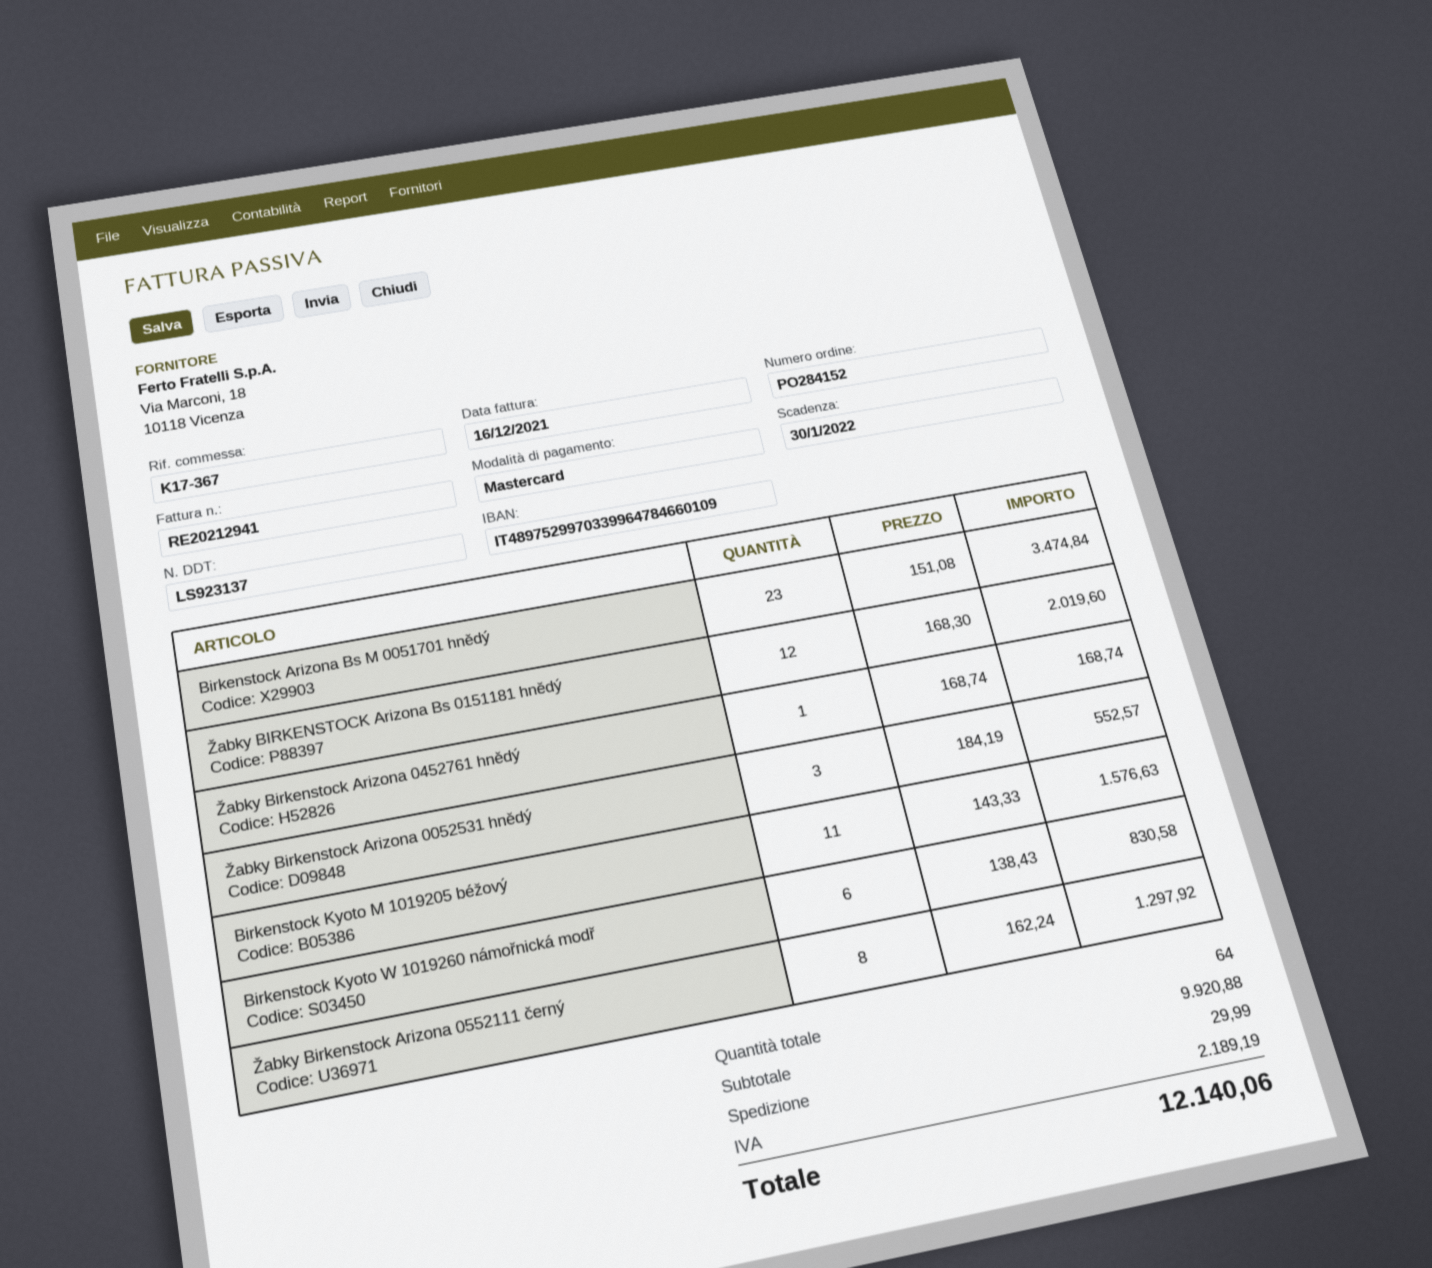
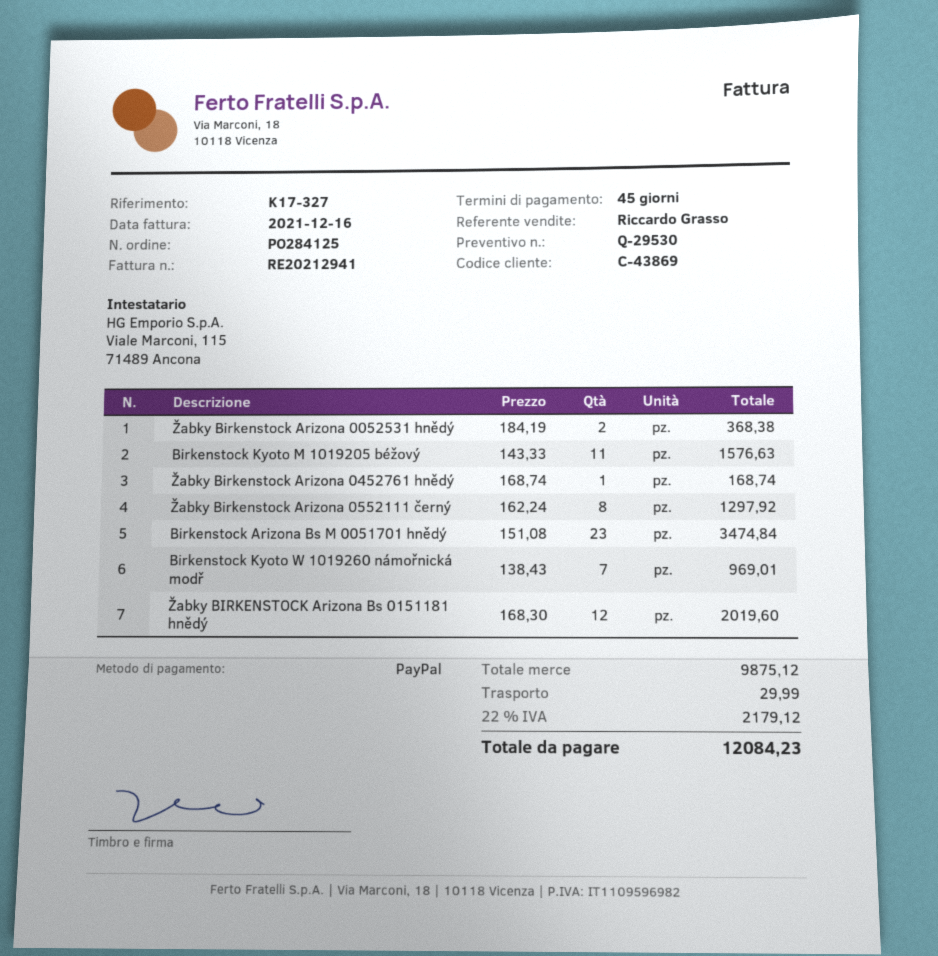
order number: PO284152 -> PO284125
reference: K17-367 -> K17-327
payment method: Mastercard -> PayPal
Žabky Birkenstock Arizona 0052531 hnědý: 3 x 184.19 = 552.57 -> 2 x 184.19 = 368.38
Birkenstock Kyoto W 1019260 námořnická modř: 6 x 138.43 = 830.58 -> 7 x 138.43 = 969.01
subtotal: 9920.88 -> 9875.12
tax: 2189.19 -> 2179.12
total: 12140.06 -> 12084.23

